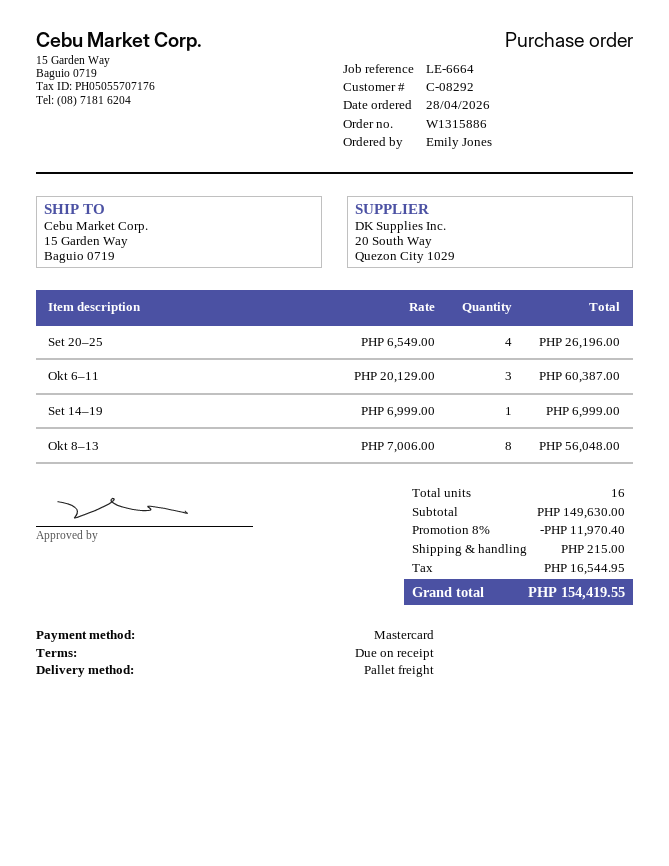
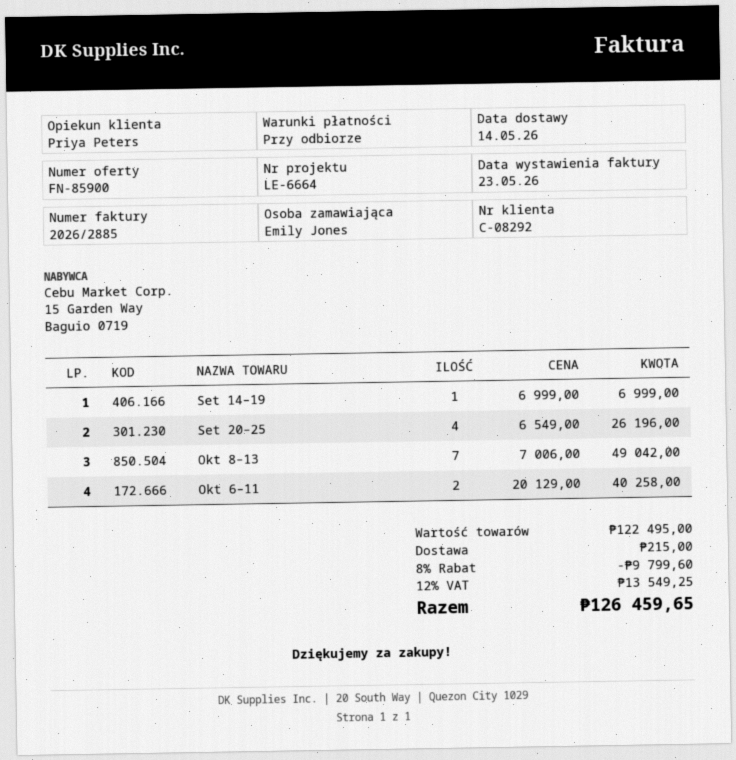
Okt 6–11: 3 x 20129.00 = 60387.00 -> 2 x 20129.00 = 40258.00
Okt 8–13: 8 x 7006.00 = 56048.00 -> 7 x 7006.00 = 49042.00
subtotal: 149630.00 -> 122495.00
discount: 8% = 11970.40 -> 8% = 9799.60
tax: 16544.95 -> 13549.25
total: 154419.55 -> 126459.65

